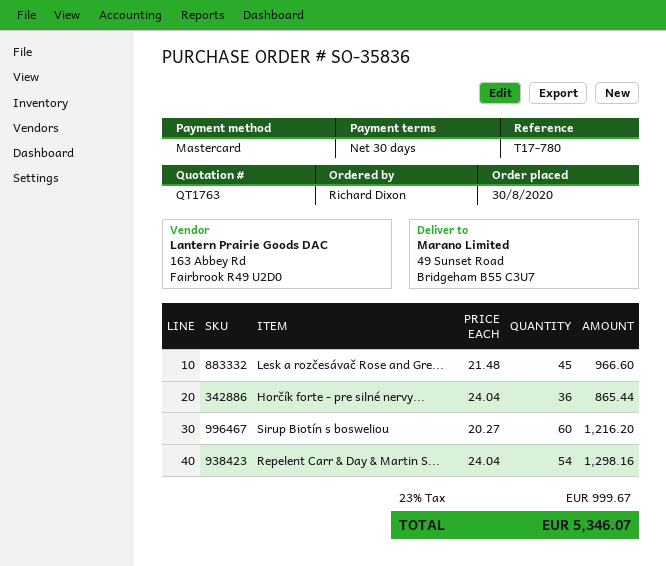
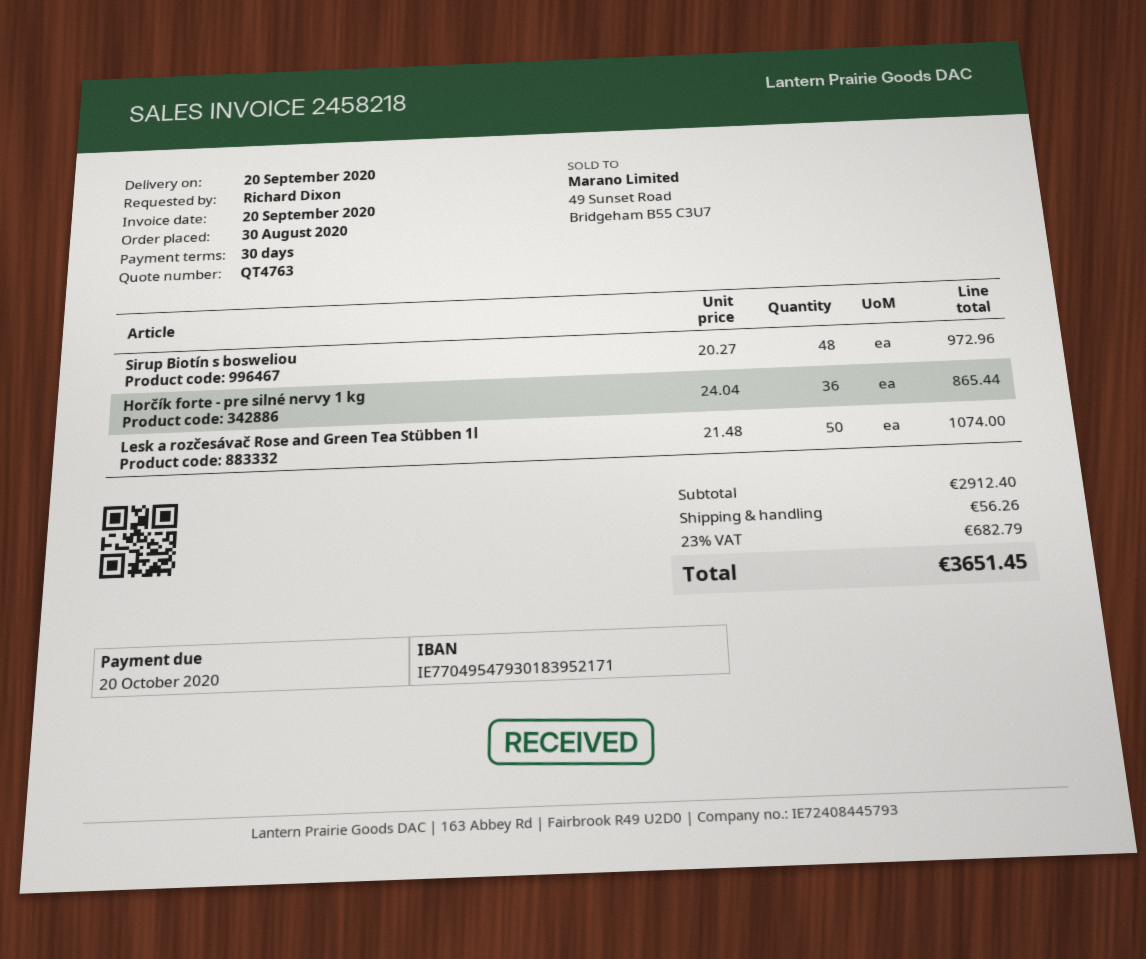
quote number: QT1763 -> QT4763
Lesk a rozčesávač Rose and Gre...: 45 x 21.48 = 966.60 -> 50 x 21.48 = 1074.00
Sirup Biotín s bosweliou: 60 x 20.27 = 1216.20 -> 48 x 20.27 = 972.96
Repelent Carr & Day & Martin S...: 54 x 24.04 = 1298.16 -> none
shipping: none -> 56.26
tax: 23% = 999.67 -> 23% = 682.79
total: 5346.07 -> 3651.45

